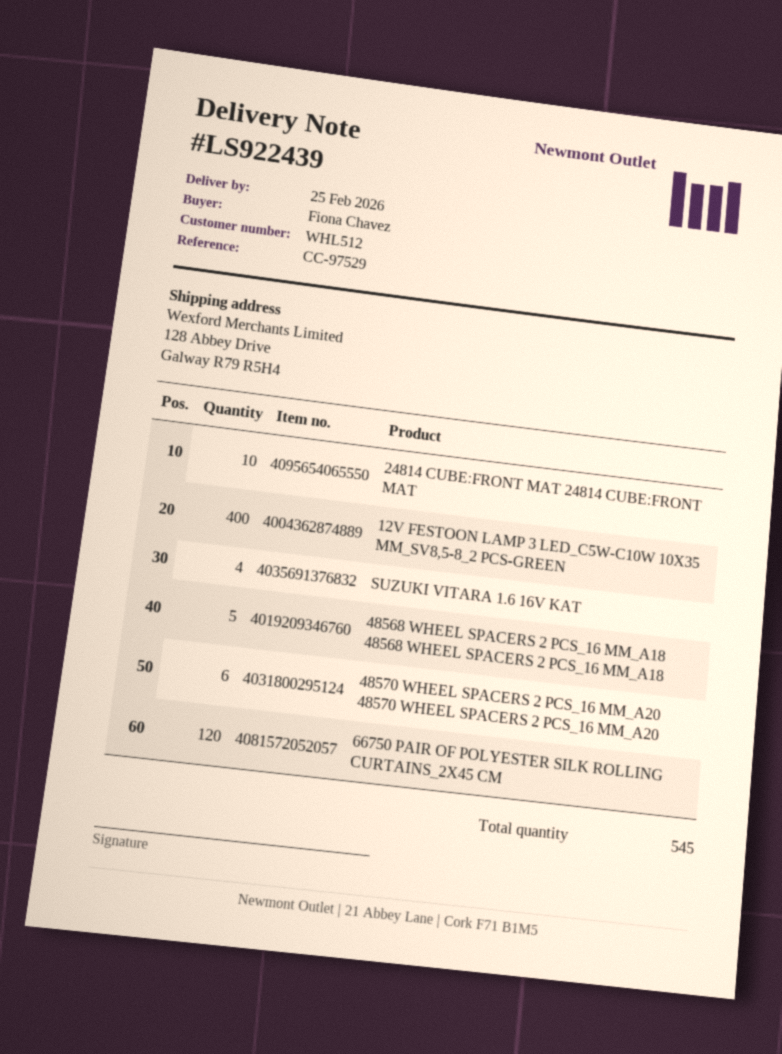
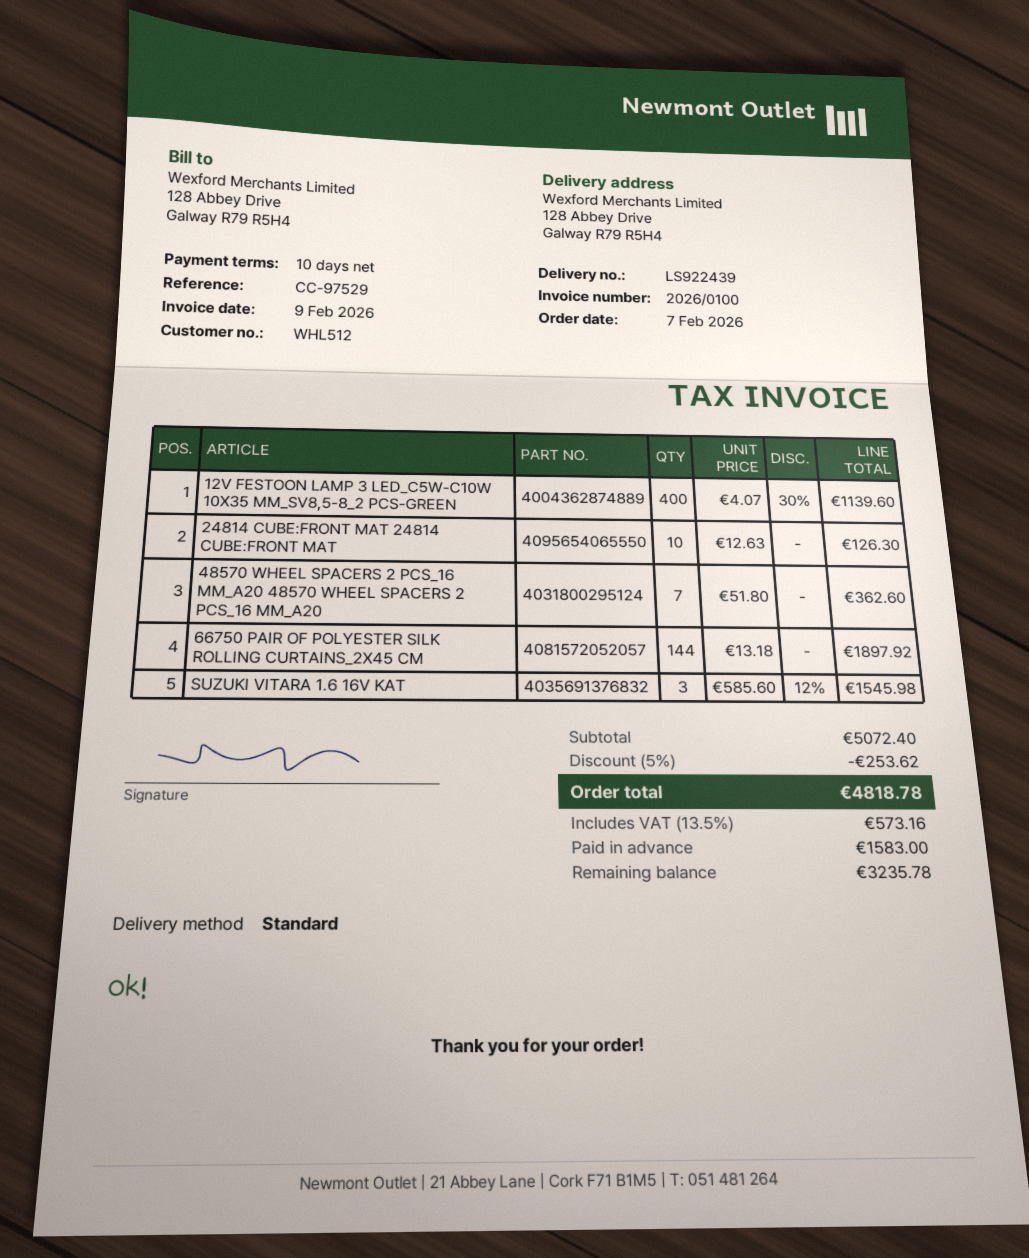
SUZUKI VITARA 1.6 16V KAT: 4 -> 3
48568 WHEEL SPACERS 2 PCS_16 MM_A18 48568 WHEEL SPACERS 2 PCS_16 MM_A18: 5 -> none
48570 WHEEL SPACERS 2 PCS_16 MM_A20 48570 WHEEL SPACERS 2 PCS_16 MM_A20: 6 -> 7
66750 PAIR OF POLYESTER SILK ROLLING CURTAINS_2X45 CM: 120 -> 144

